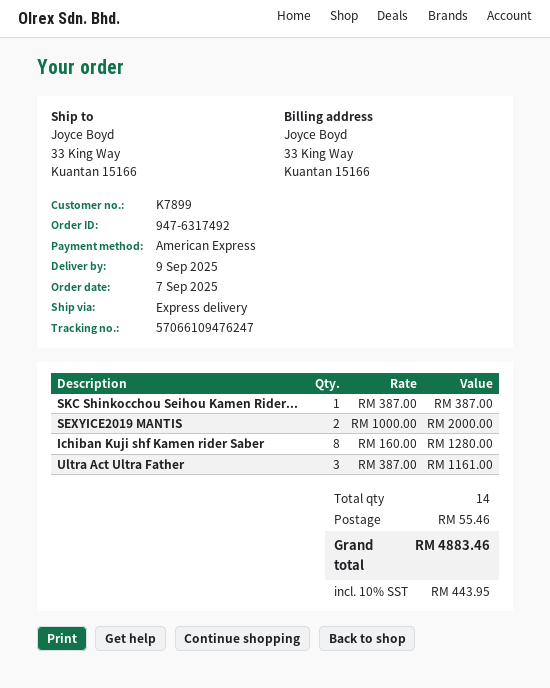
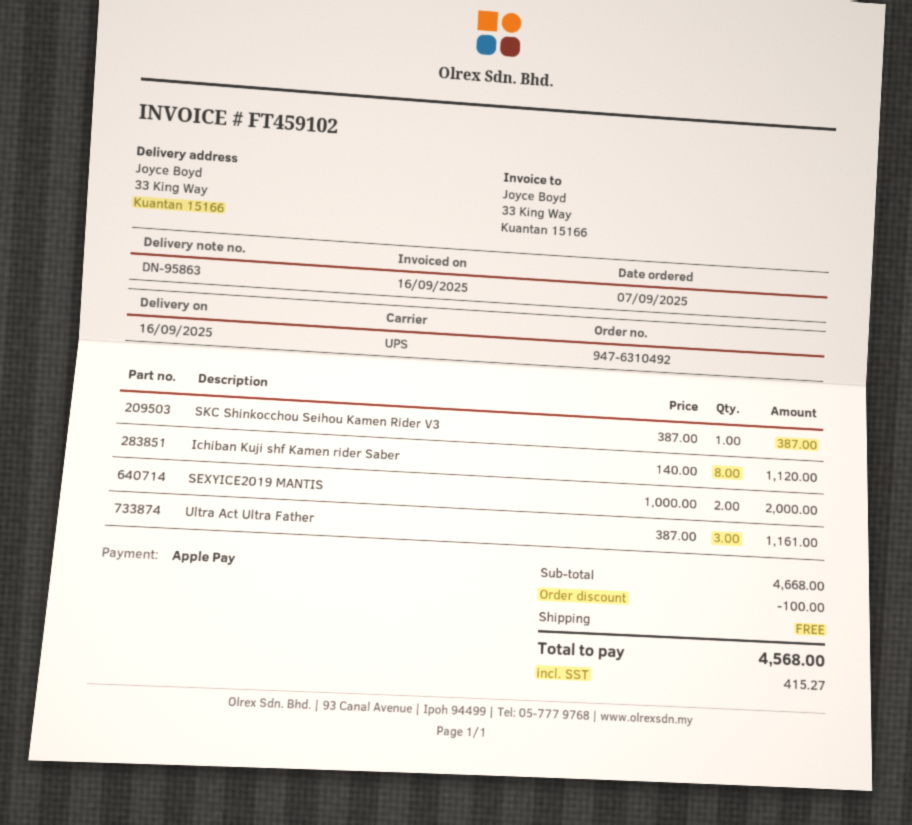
order number: 947-6317492 -> 947-6310492
delivery date: 2025-09-09 -> 2025-09-16
payment method: American Express -> Apple Pay
shipping method: express -> UPS
Ichiban Kuji shf Kamen rider Saber: 8 x 160.00 = 1280.00 -> 8 x 140.00 = 1120.00
discount: none -> 100.00
shipping: 55.46 -> 0.00
tax: 443.95 -> 415.27
total: 4883.46 -> 4568.00

